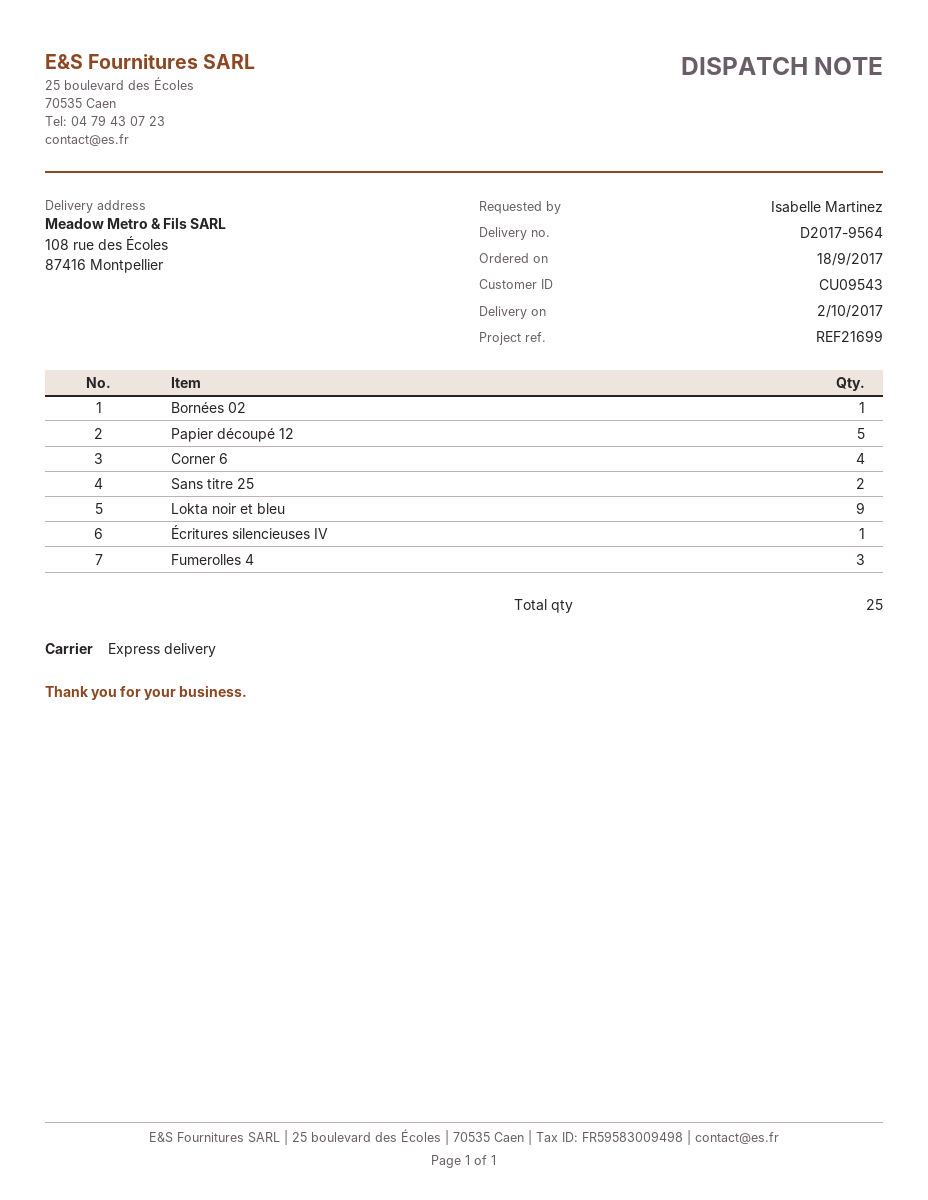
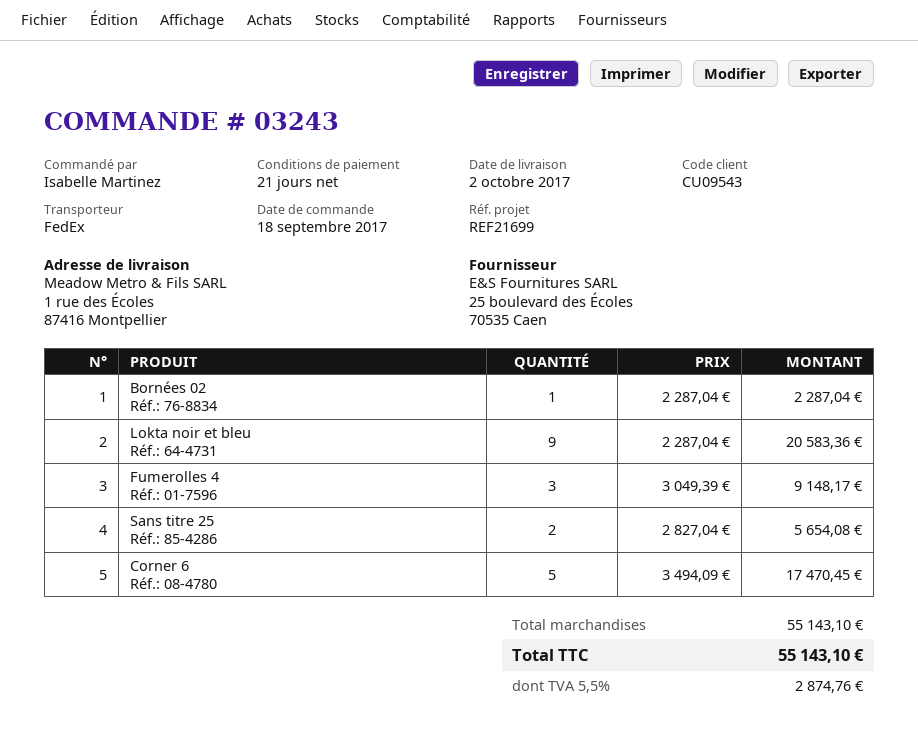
shipping method: express -> FedEx
ship to: 108 rue des Écoles, 87416 Montpellier -> 1 rue des Écoles, 87416 Montpellier
Papier découpé 12: 5 -> none
Corner 6: 4 -> 5
Écritures silencieuses IV: 1 -> none

